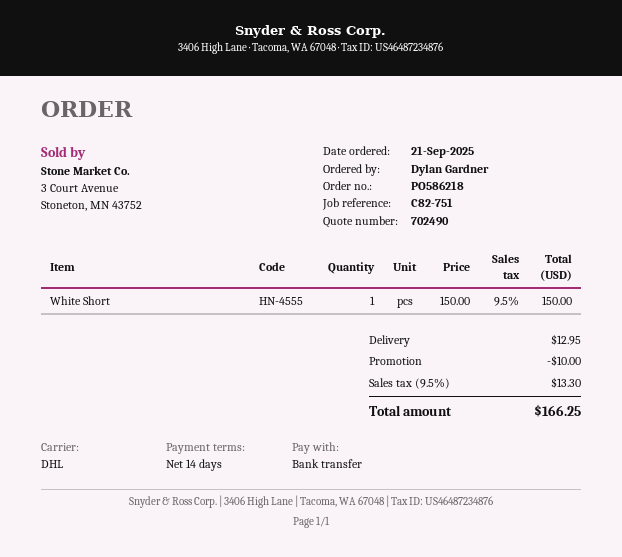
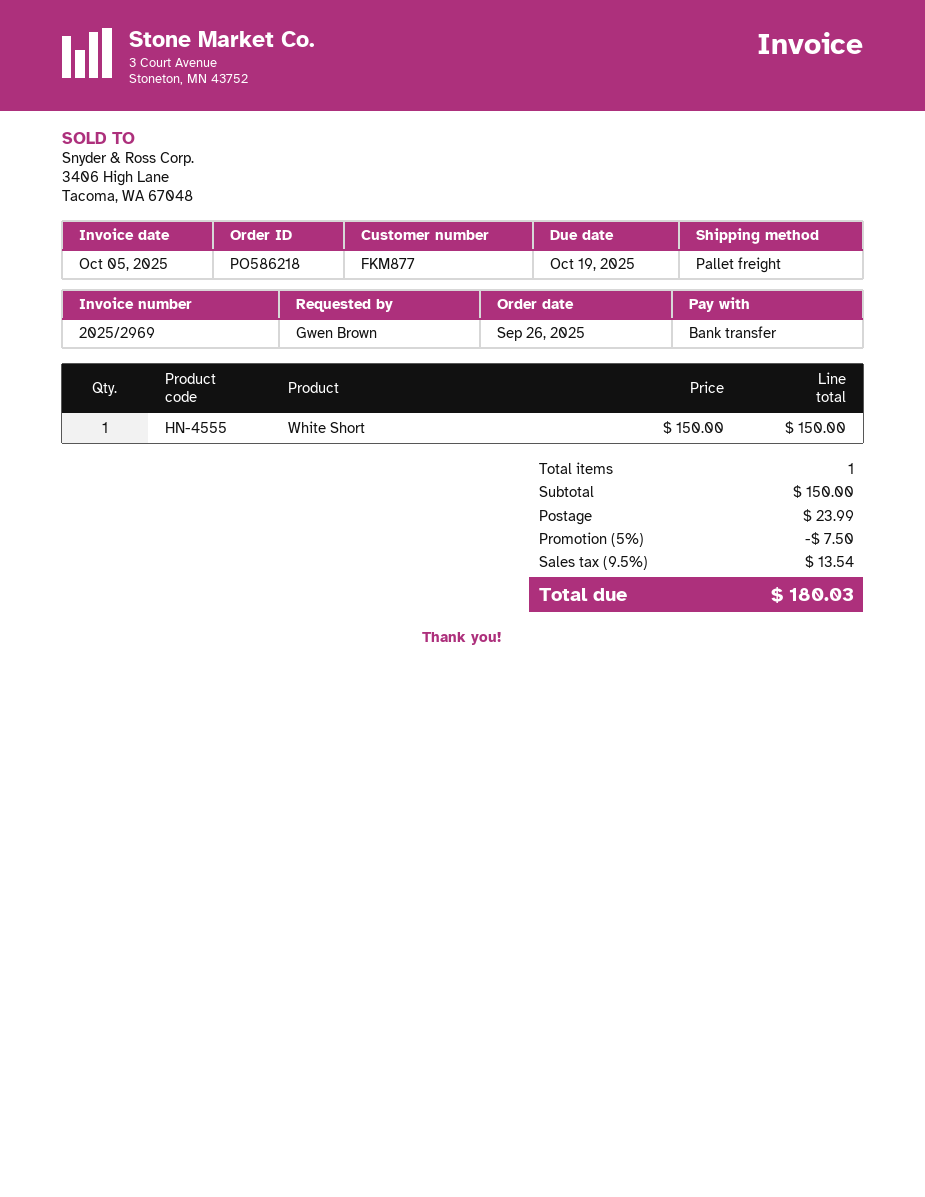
order date: 2025-09-21 -> 2025-09-26
ordered by: Dylan Gardner -> Gwen Brown
shipping method: DHL -> pallet freight
discount: 10.00 -> 7.50
shipping: 12.95 -> 23.99
tax: 9.5% = 13.30 -> 9.5% = 13.54
total: 166.25 -> 180.03

